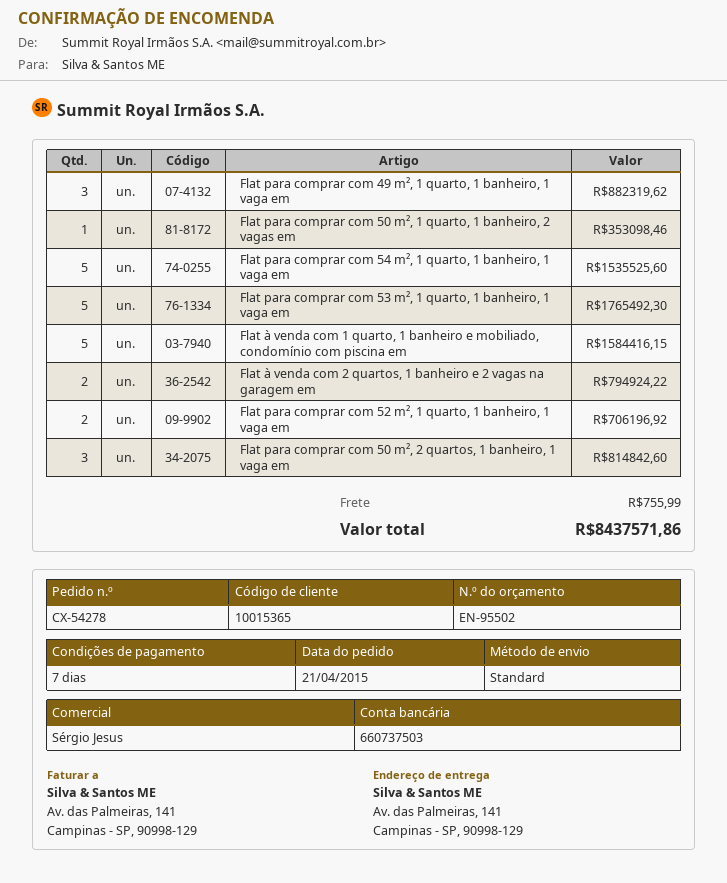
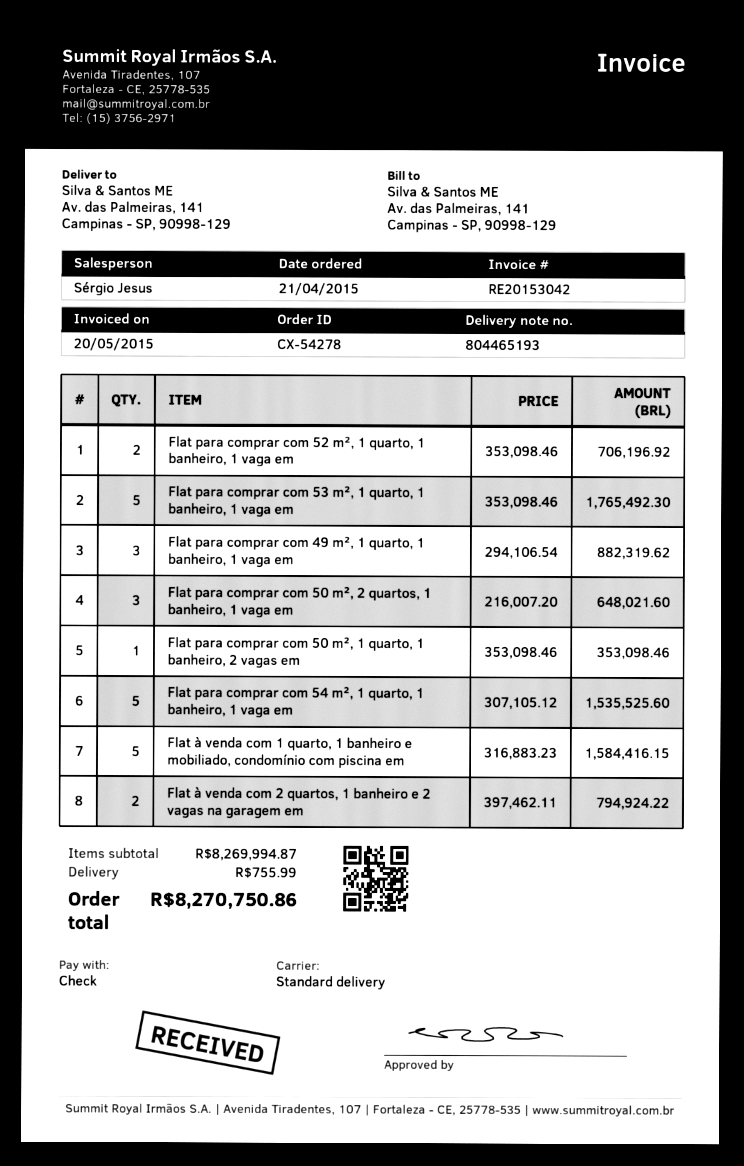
Flat para comprar com 50 m², 2 quartos, 1 banheiro, 1 vaga em: 3 for 814842.60 -> 3 for 648021.60
total: 8437571.86 -> 8270750.86

